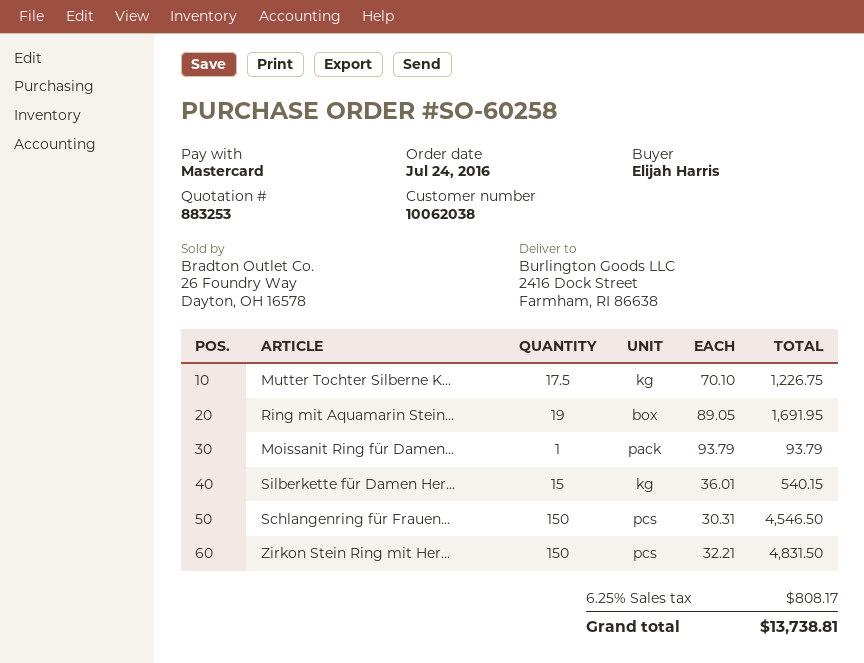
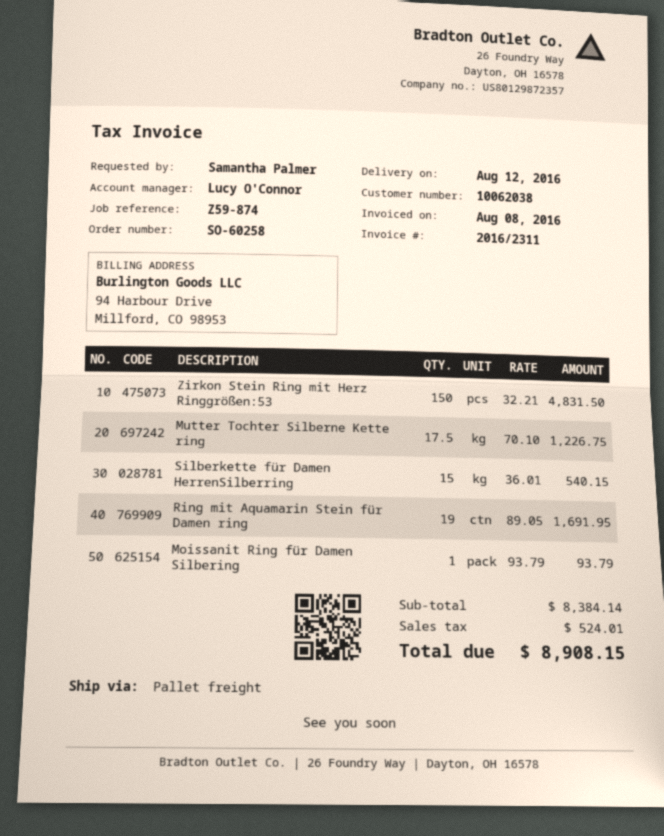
ordered by: Elijah Harris -> Samantha Palmer
Schlangenring für Frauen...: 150 x 30.31 = 4546.50 -> none
tax: 808.17 -> 524.01
total: 13738.81 -> 8908.15

